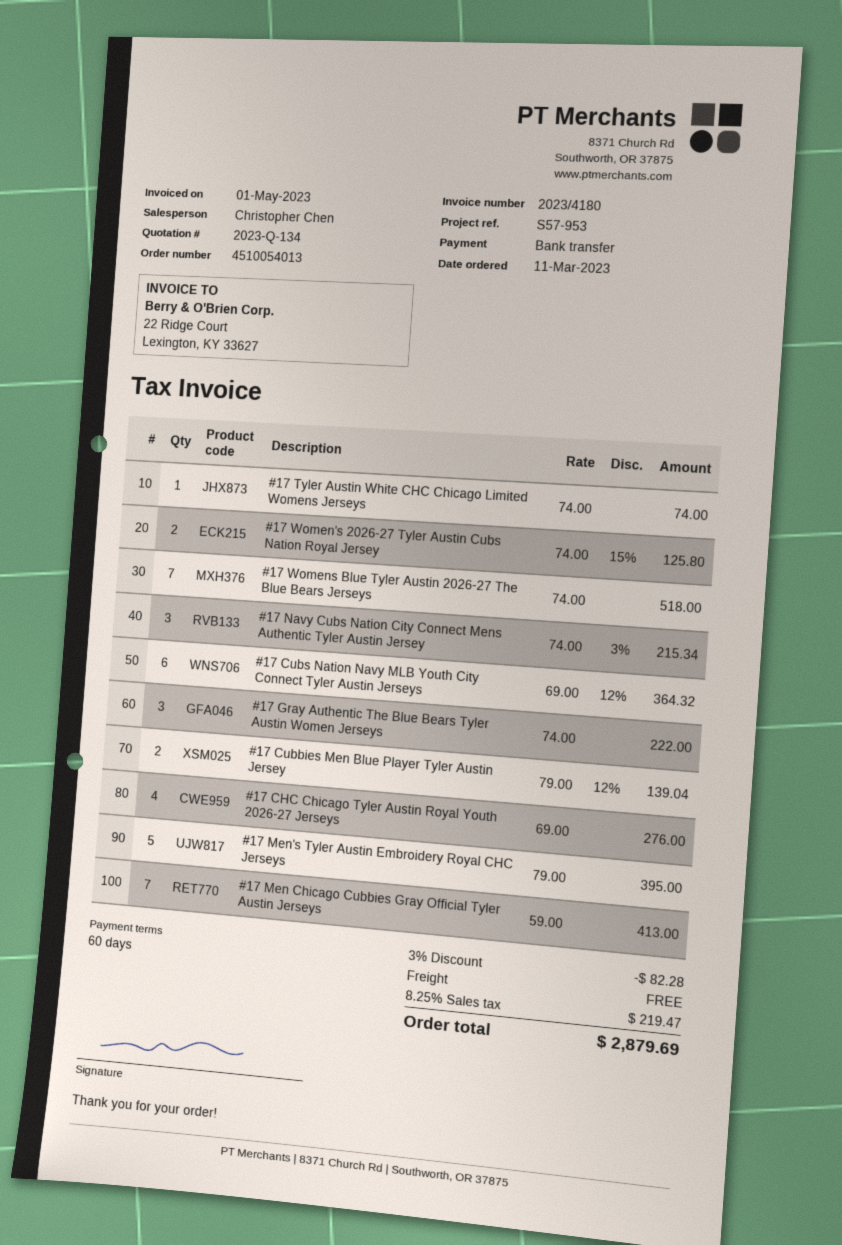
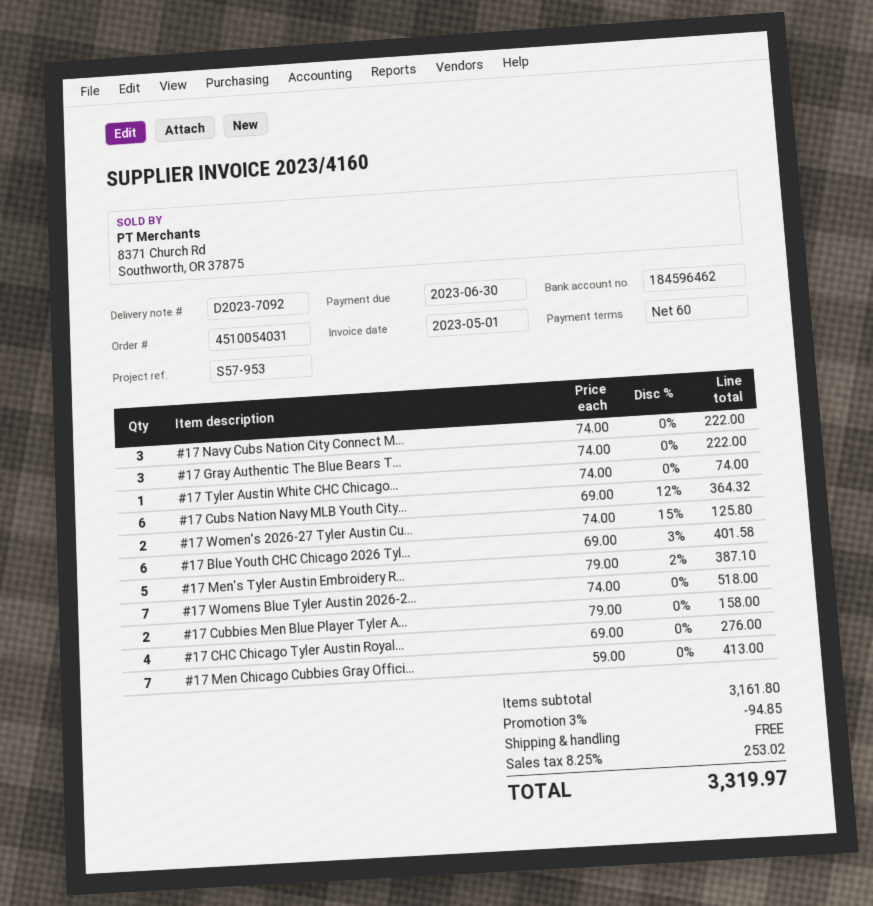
order number: 4510054013 -> 4510054031
invoice number: 2023/4180 -> 2023/4160
#17 Navy Cubs Nation City Connect Mens Authentic Tyler Austin Jersey: 3 x 74.00 - 3% = 215.34 -> 3 x 74.00 = 222.00
#17 Cubbies Men Blue Player Tyler Austin Jersey: 2 x 79.00 - 12% = 139.04 -> 2 x 79.00 = 158.00
#17 Men's Tyler Austin Embroidery Royal CHC Jerseys: 5 x 79.00 = 395.00 -> 5 x 79.00 - 2% = 387.10
#17 Blue Youth CHC Chicago 2026 Tyl...: none -> 6 x 69.00 - 3% = 401.58
discount: 3% = 82.28 -> 3% = 94.85
tax: 8.25% = 219.47 -> 8.25% = 253.02
total: 2879.69 -> 3319.97

